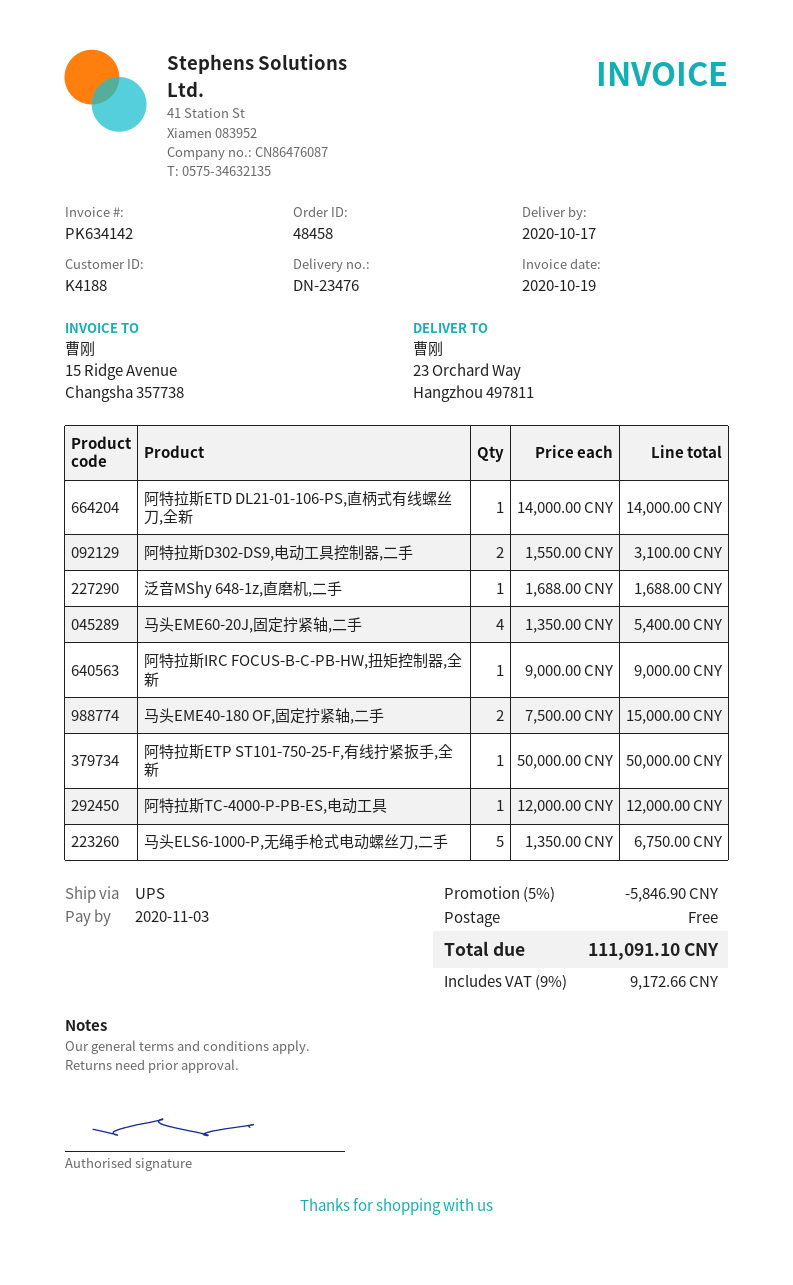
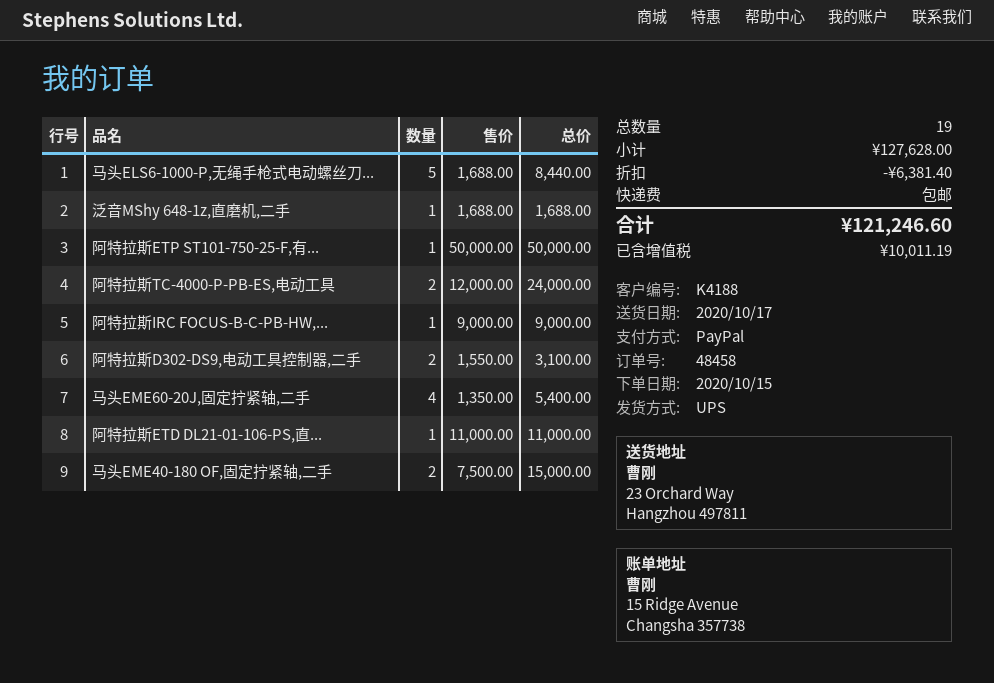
阿特拉斯ETD DL21-01-106-PS,直柄式有线螺丝刀,全新: 1 x 14000.00 = 14000.00 -> 1 x 11000.00 = 11000.00
阿特拉斯TC-4000-P-PB-ES,电动工具: 1 x 12000.00 = 12000.00 -> 2 x 12000.00 = 24000.00
马头ELS6-1000-P,无绳手枪式电动螺丝刀,二手: 5 x 1350.00 = 6750.00 -> 5 x 1688.00 = 8440.00
discount: 5846.90 -> 6381.40
tax: 9172.66 -> 10011.19
total: 111091.10 -> 121246.60

